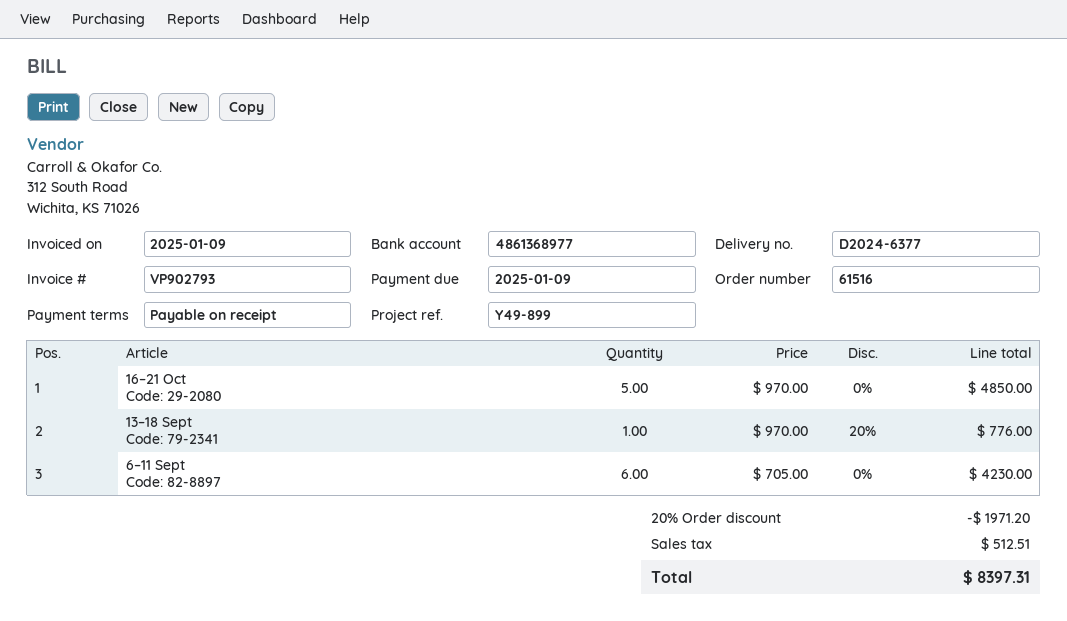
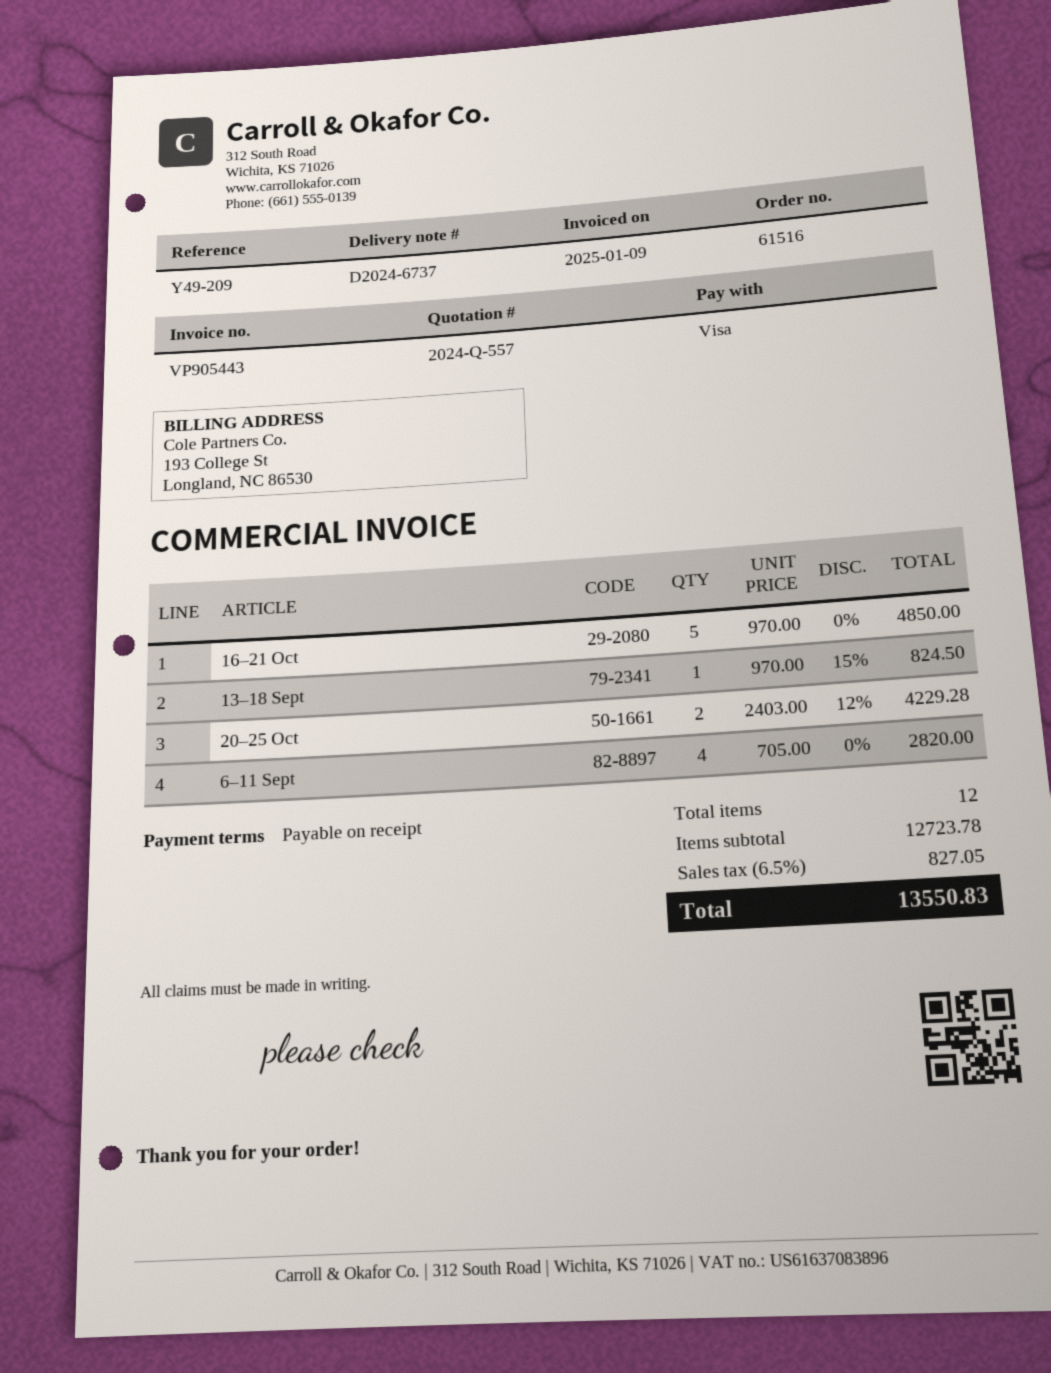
delivery note number: D2024-6377 -> D2024-6737
invoice number: VP902793 -> VP905443
reference: Y49-899 -> Y49-209
13–18 Sept: 1 x 970.00 - 20% = 776.00 -> 1 x 970.00 - 15% = 824.50
6–11 Sept: 6 x 705.00 = 4230.00 -> 4 x 705.00 = 2820.00
20–25 Oct: none -> 2 x 2403.00 - 12% = 4229.28
discount: 20% = 1971.20 -> none
tax: 512.51 -> 827.05
total: 8397.31 -> 13550.83

